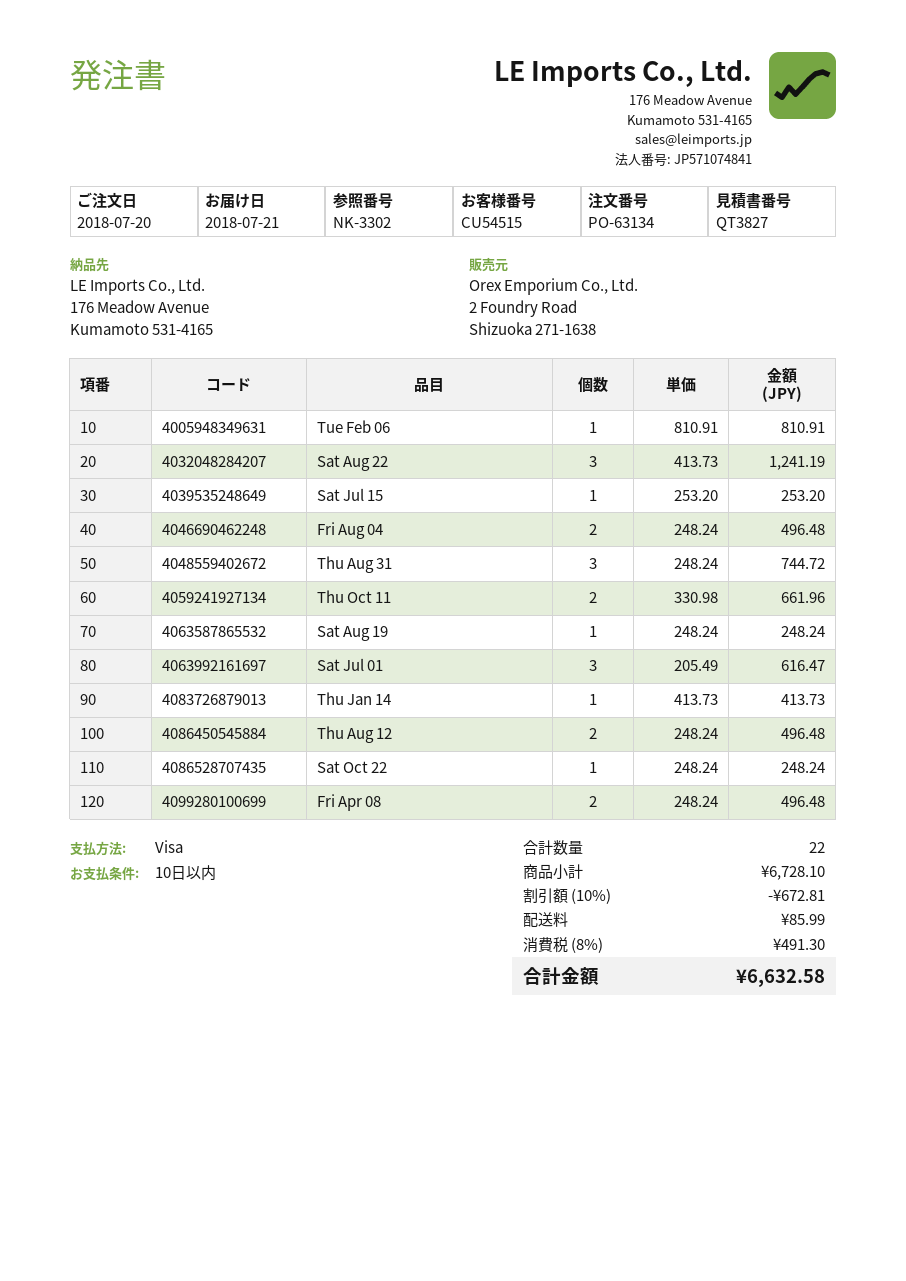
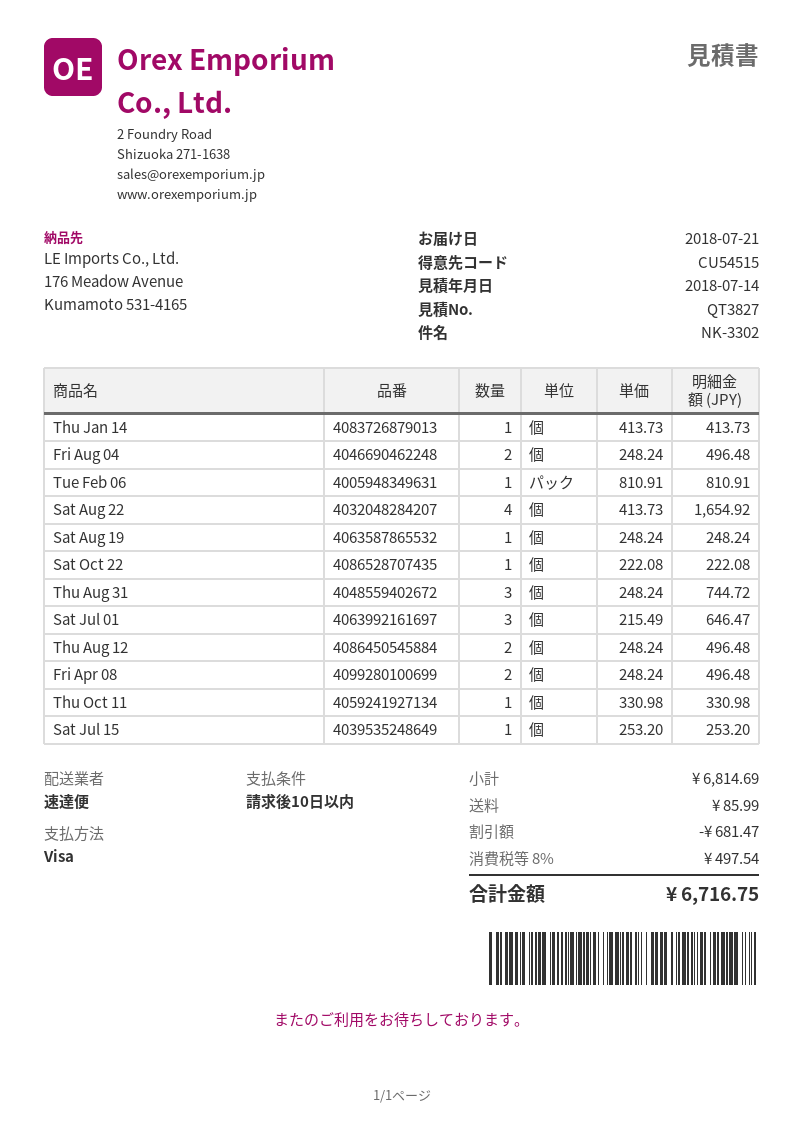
Sat Aug 22: 3 x 413.73 = 1241.19 -> 4 x 413.73 = 1654.92
Thu Oct 11: 2 x 330.98 = 661.96 -> 1 x 330.98 = 330.98
Sat Jul 01: 3 x 205.49 = 616.47 -> 3 x 215.49 = 646.47
Sat Oct 22: 1 x 248.24 = 248.24 -> 1 x 222.08 = 222.08
subtotal: 6728.10 -> 6814.69
discount: 672.81 -> 681.47
tax: 8% = 491.30 -> 8% = 497.54
total: 6632.58 -> 6716.75

